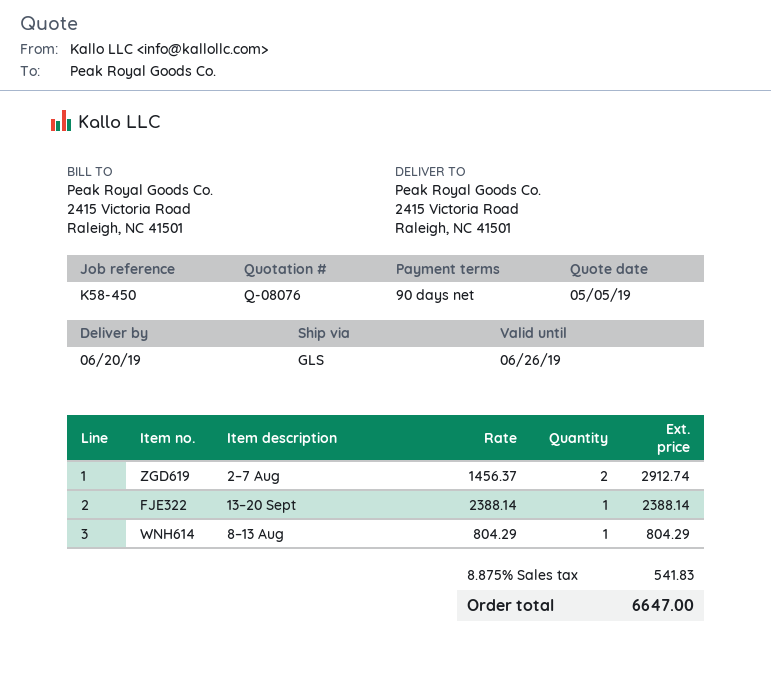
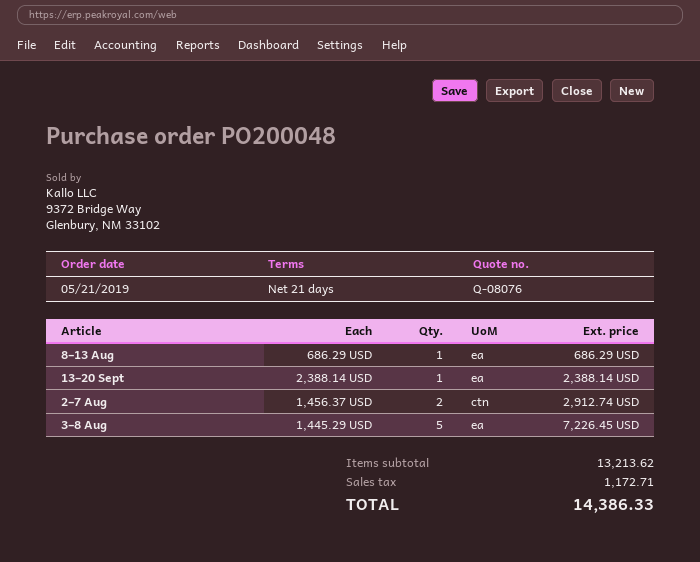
payment terms: 90 days -> 21 days
8–13 Aug: 1 x 804.29 = 804.29 -> 1 x 686.29 = 686.29
3–8 Aug: none -> 5 x 1445.29 = 7226.45
tax: 541.83 -> 1172.71
total: 6647.00 -> 14386.33

